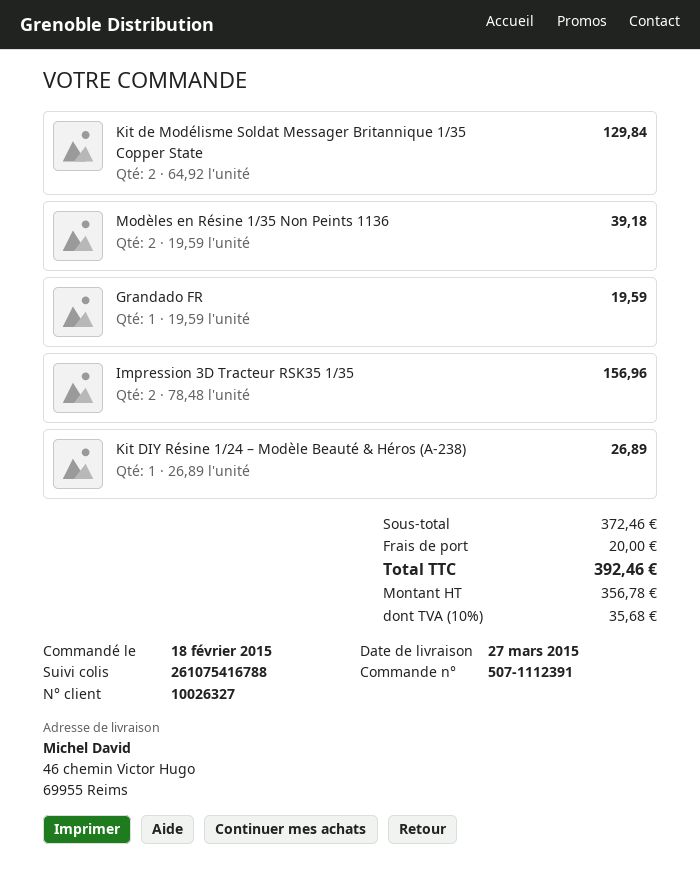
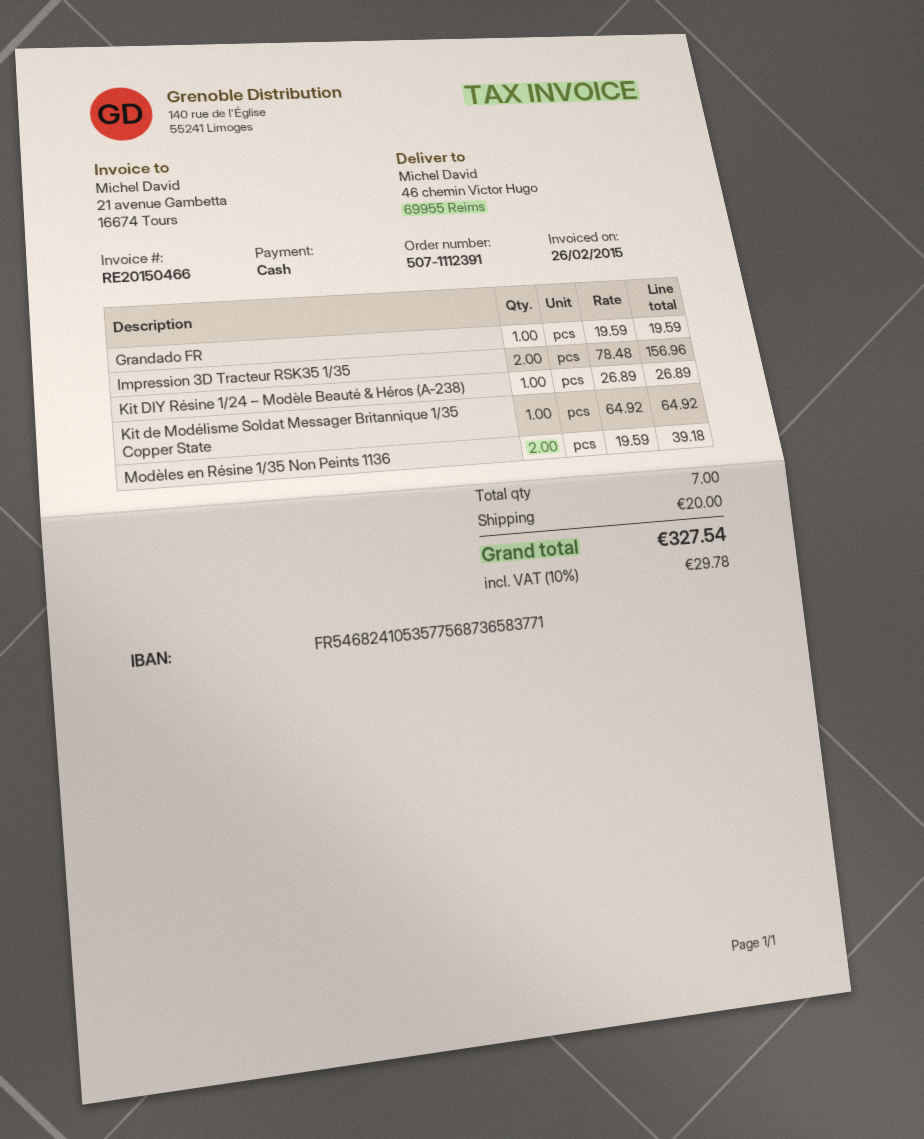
Kit de Modélisme Soldat Messager Britannique 1/35 Copper State: 2 x 64.92 = 129.84 -> 1 x 64.92 = 64.92
tax: 10% = 35.68 -> 10% = 29.78
total: 392.46 -> 327.54

